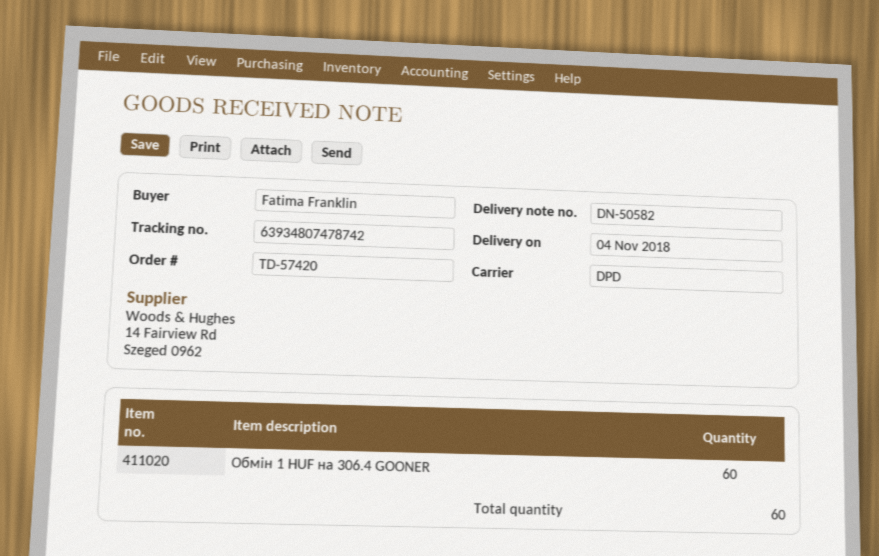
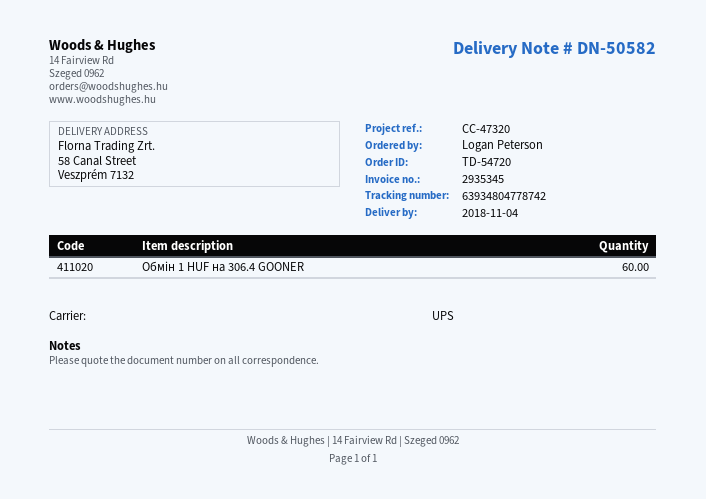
order number: TD-57420 -> TD-54720
ordered by: Fatima Franklin -> Logan Peterson
shipping method: DPD -> UPS
tracking number: 63934807478742 -> 63934804778742

